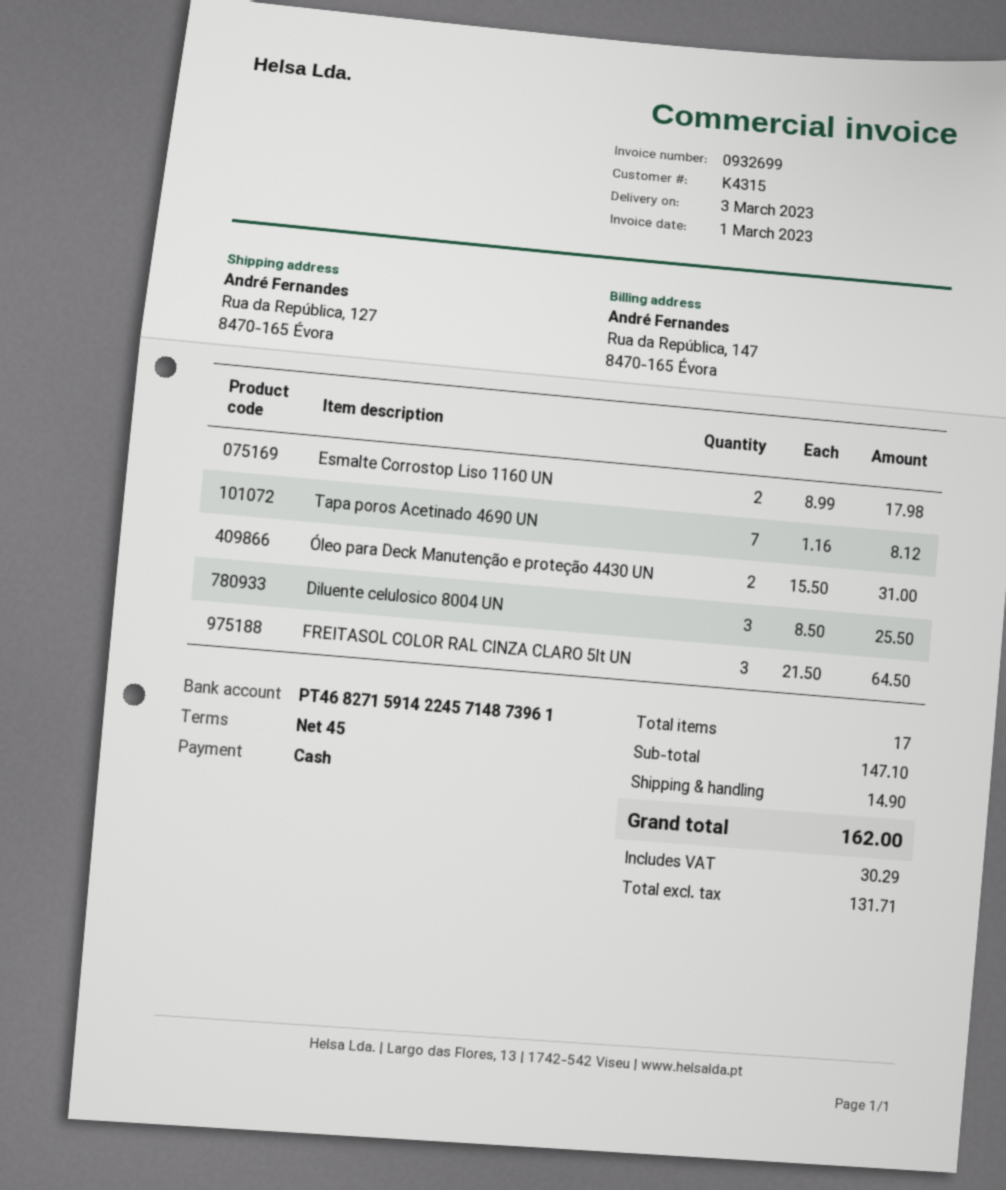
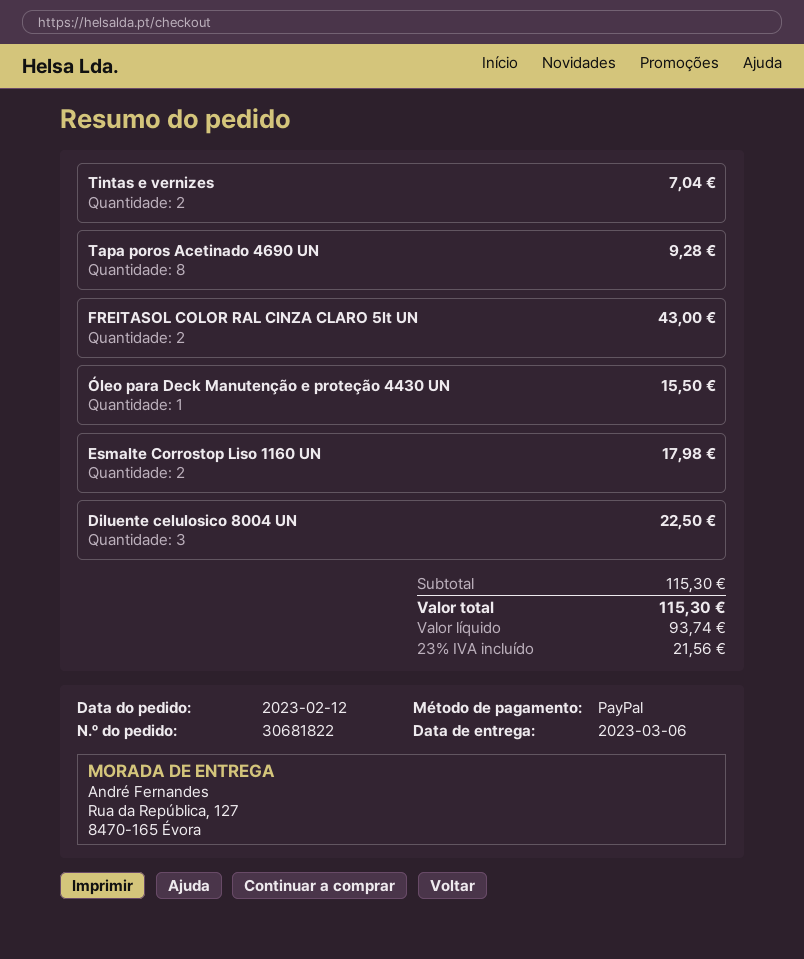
delivery date: 2023-03-03 -> 2023-03-06
payment method: cash -> PayPal
Tapa poros Acetinado 4690 UN: 7 for 8.12 -> 8 for 9.28
Óleo para Deck Manutenção e proteção 4430 UN: 2 for 31.00 -> 1 for 15.50
Diluente celulosico 8004 UN: 3 for 25.50 -> 3 for 22.50
FREITASOL COLOR RAL CINZA CLARO 5lt UN: 3 for 64.50 -> 2 for 43.00
Tintas e vernizes: none -> 2 for 7.04
subtotal: 147.10 -> 115.30
shipping: 14.90 -> none
net: 131.71 -> 93.74
tax: 30.29 -> 21.56
total: 162.00 -> 115.30

